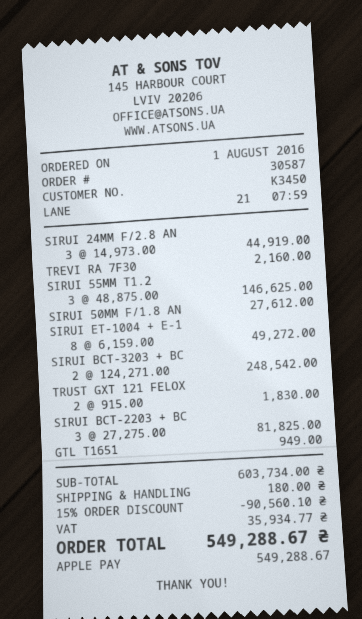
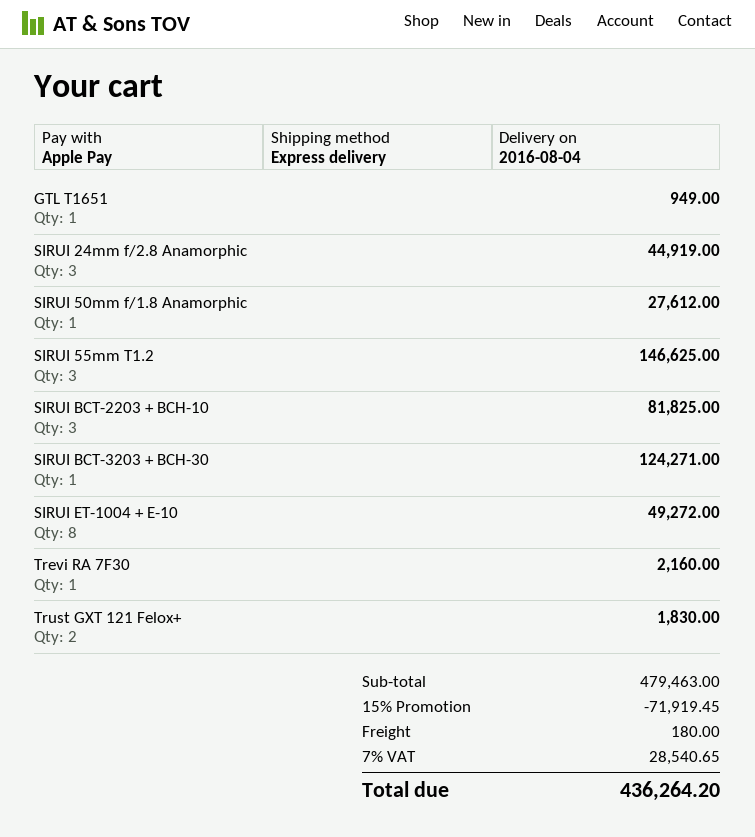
SIRUI BCT-3203 + BC: 2 for 248542.00 -> 1 for 124271.00
subtotal: 603734.00 -> 479463.00
discount: 15% = 90560.10 -> 15% = 71919.45
tax: 35934.77 -> 28540.65
total: 549288.67 -> 436264.20

